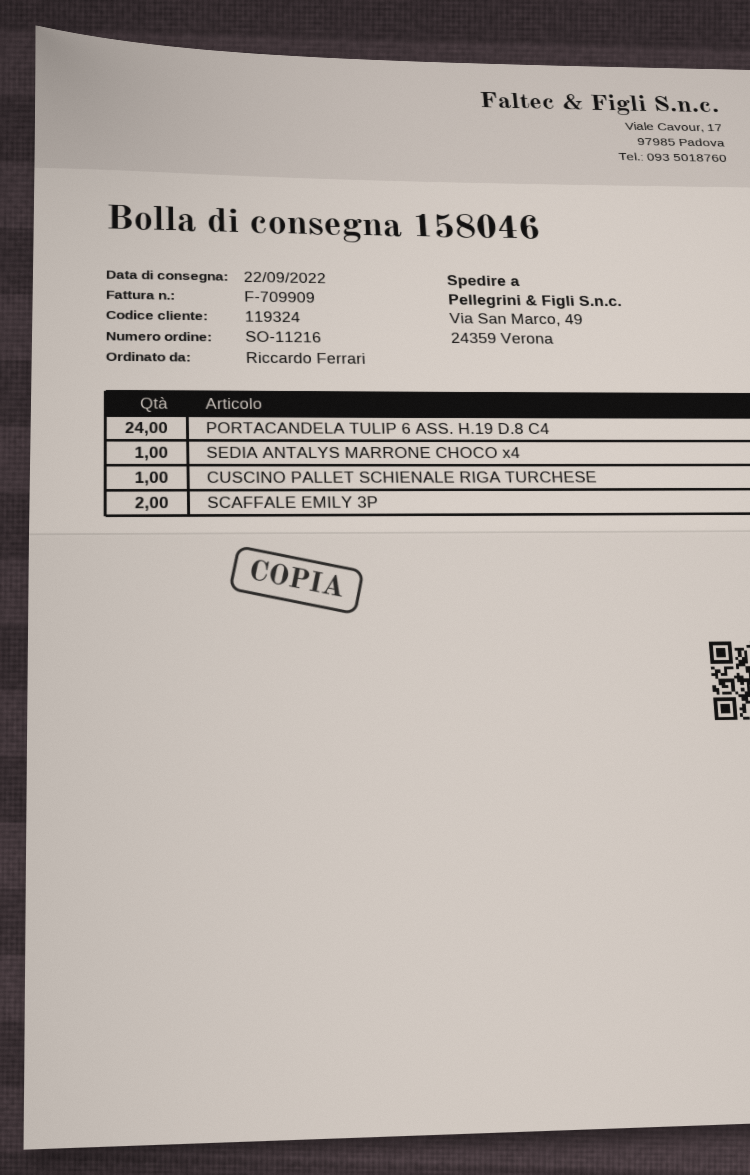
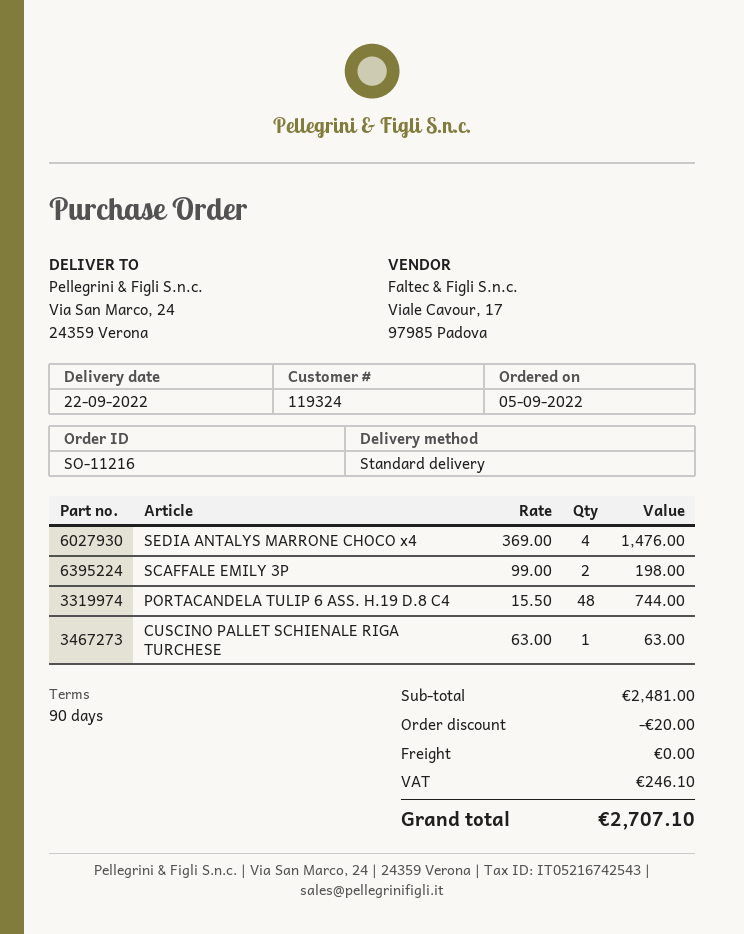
ship to: Via San Marco, 49, 24359 Verona -> Via San Marco, 24, 24359 Verona
PORTACANDELA TULIP 6 ASS. H.19 D.8 C4: 24 -> 48
SEDIA ANTALYS MARRONE CHOCO x4: 1 -> 4

